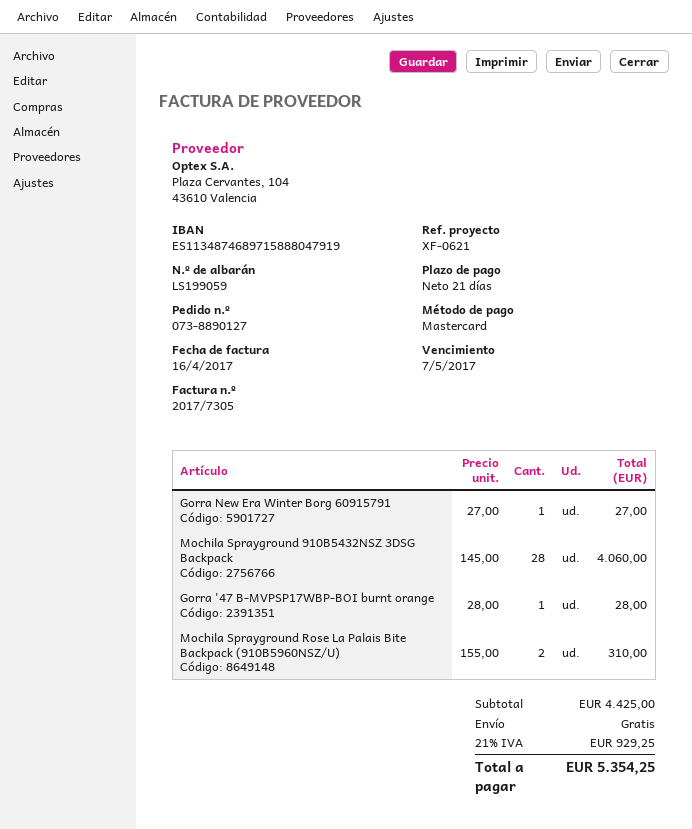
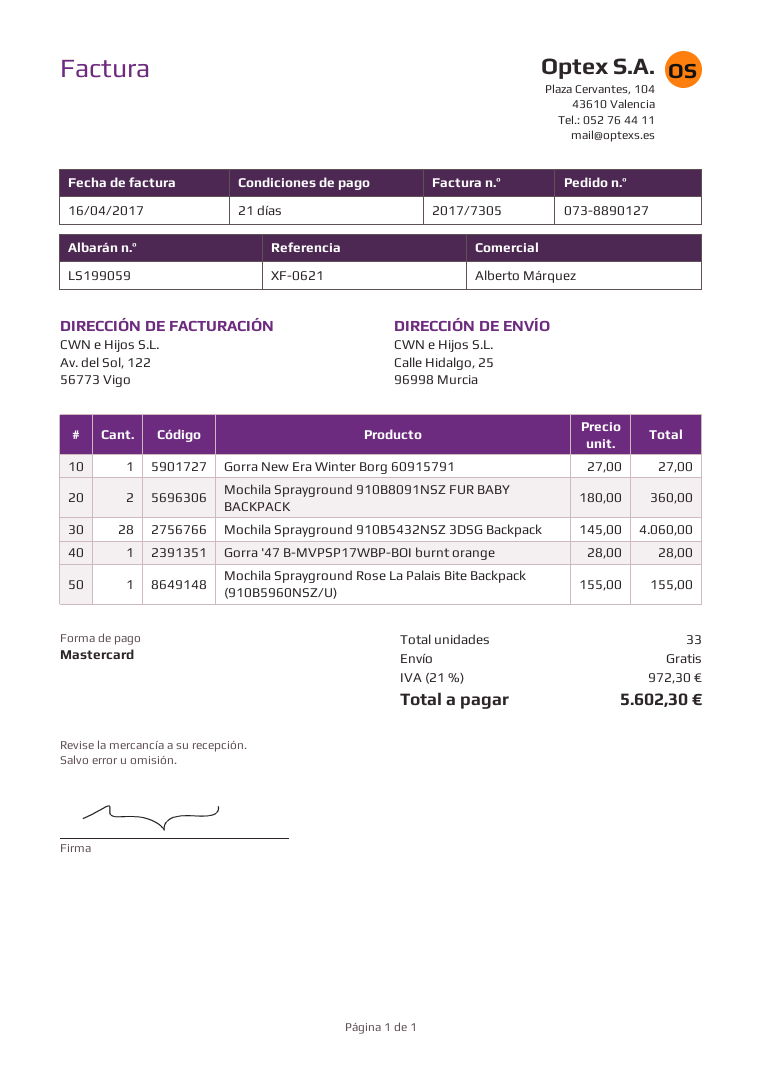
Mochila Sprayground Rose La Palais Bite Backpack (910B5960NSZ/U): 2 x 155.00 = 310.00 -> 1 x 155.00 = 155.00
Mochila Sprayground 910B8091NSZ FUR BABY BACKPACK: none -> 2 x 180.00 = 360.00
tax: 21% = 929.25 -> 21% = 972.30
total: 5354.25 -> 5602.30

